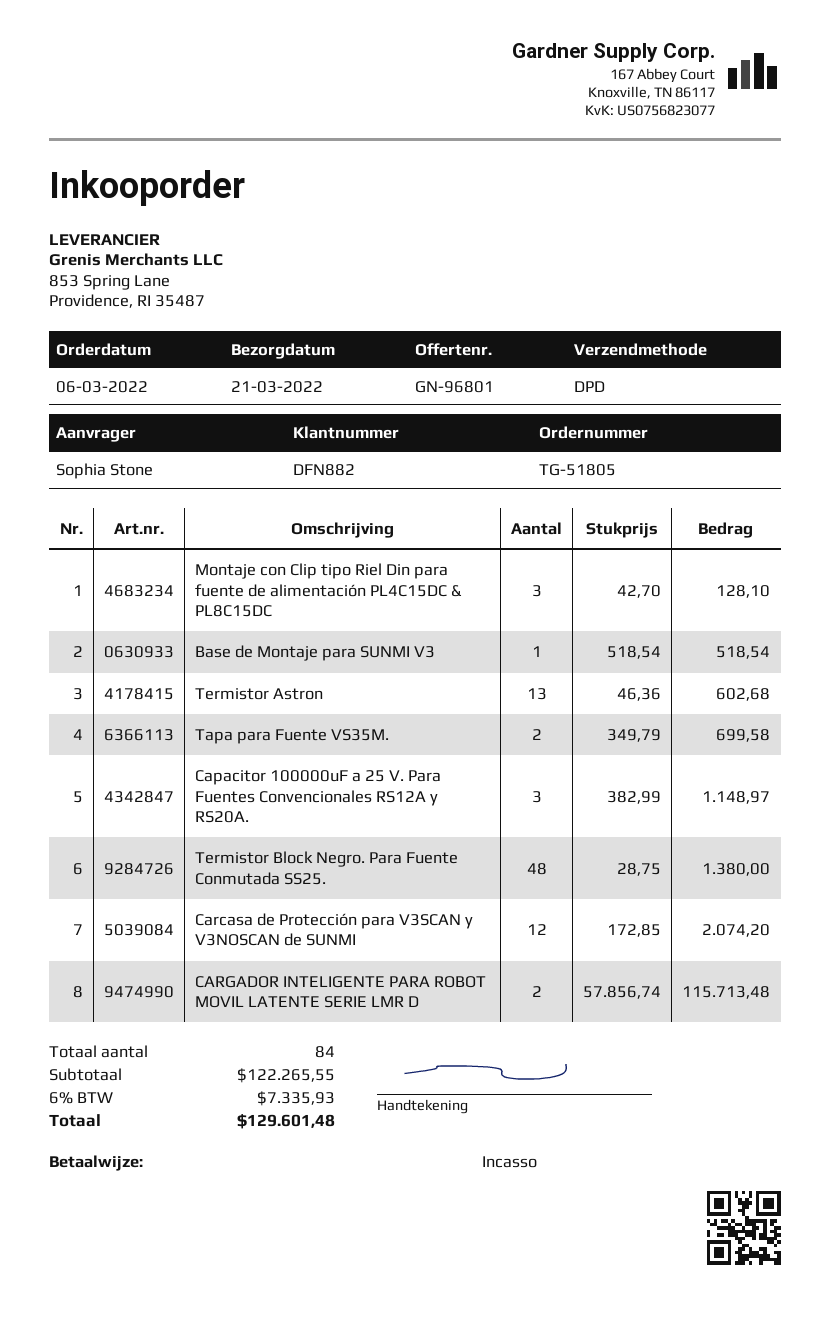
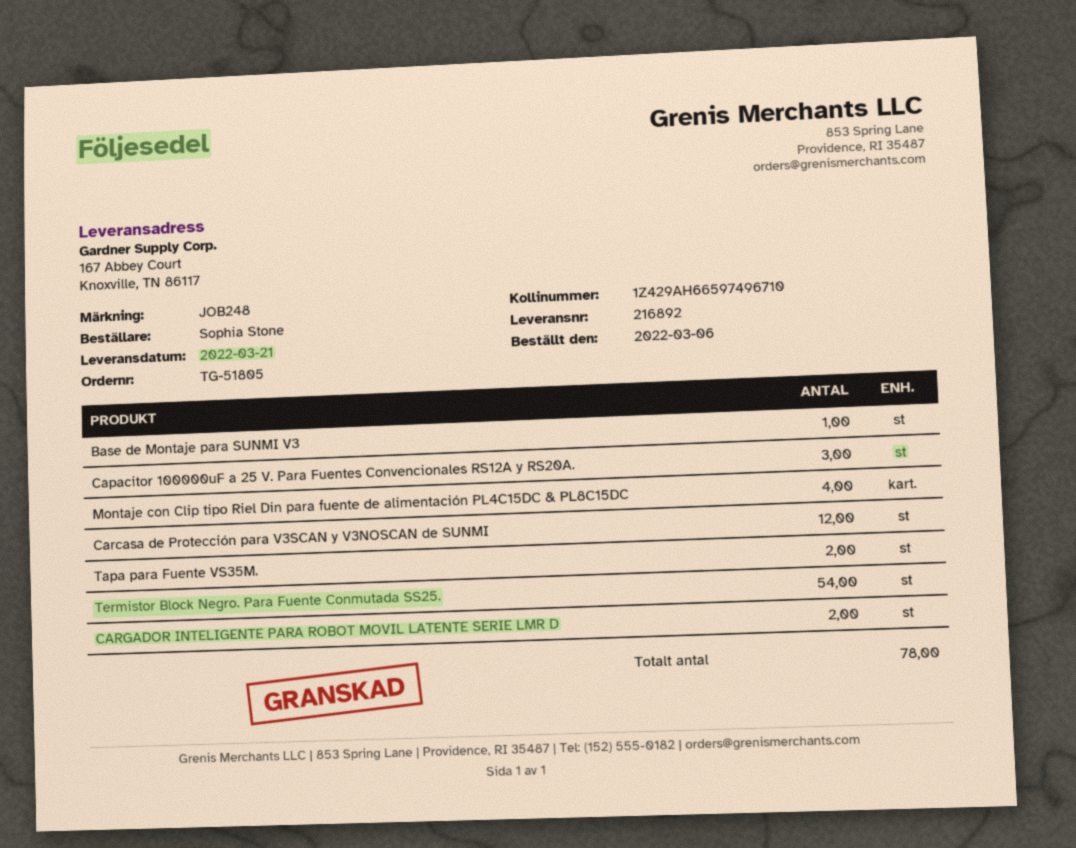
Montaje con Clip tipo Riel Din para fuente de alimentación PL4C15DC & PL8C15DC: 3 -> 4
Termistor Astron: 13 -> none
Termistor Block Negro. Para Fuente Conmutada SS25.: 48 -> 54
total quantity: 84 -> 78

